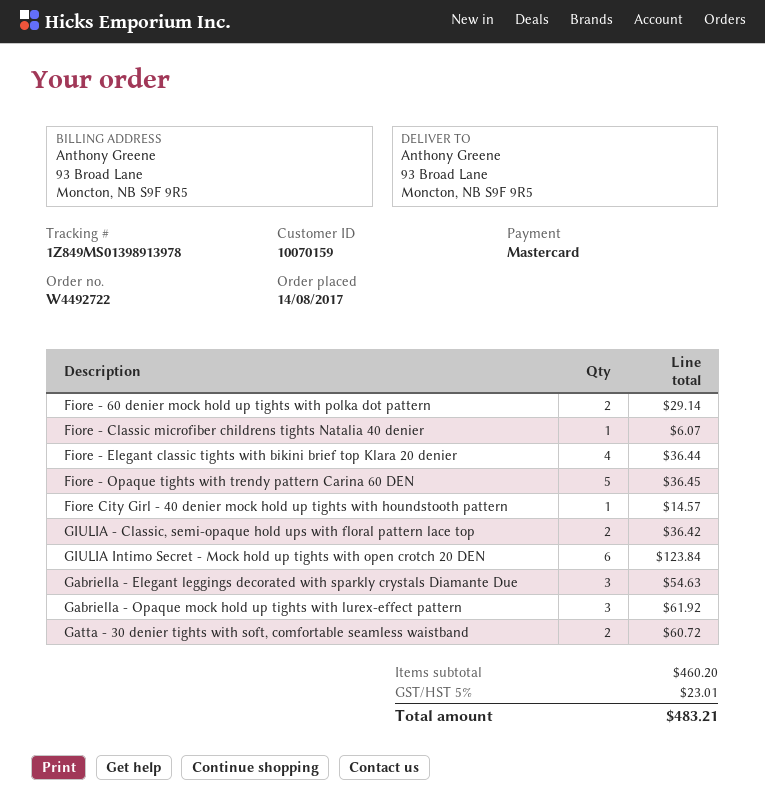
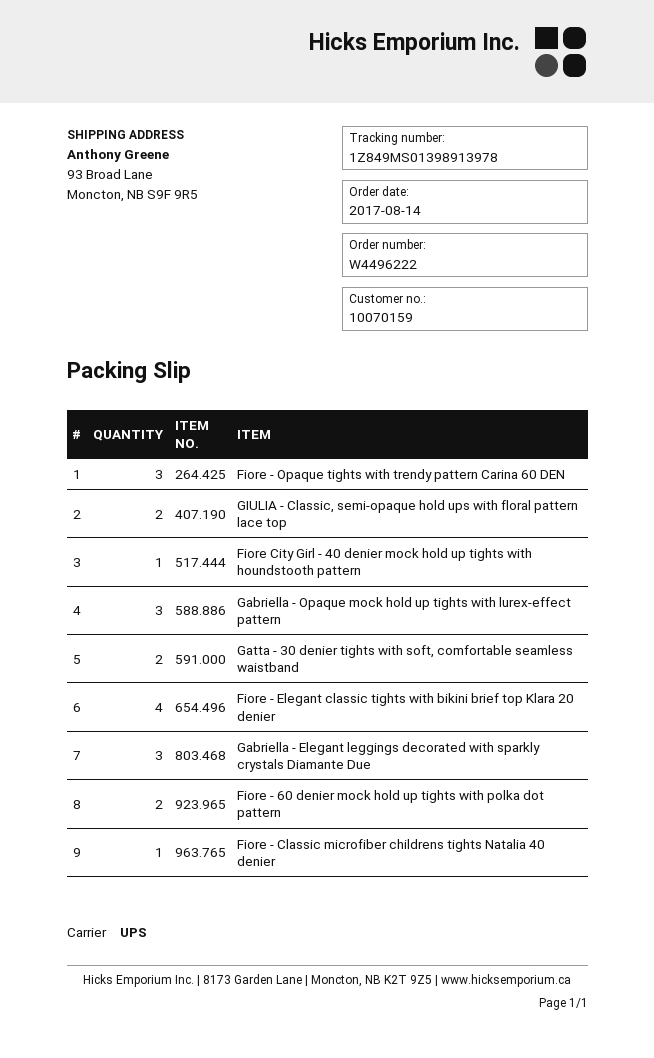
order number: W4492722 -> W4496222
Fiore - Opaque tights with trendy pattern Carina 60 DEN: 5 -> 3
GIULIA Intimo Secret - Mock hold up tights with open crotch 20 DEN: 6 -> none

